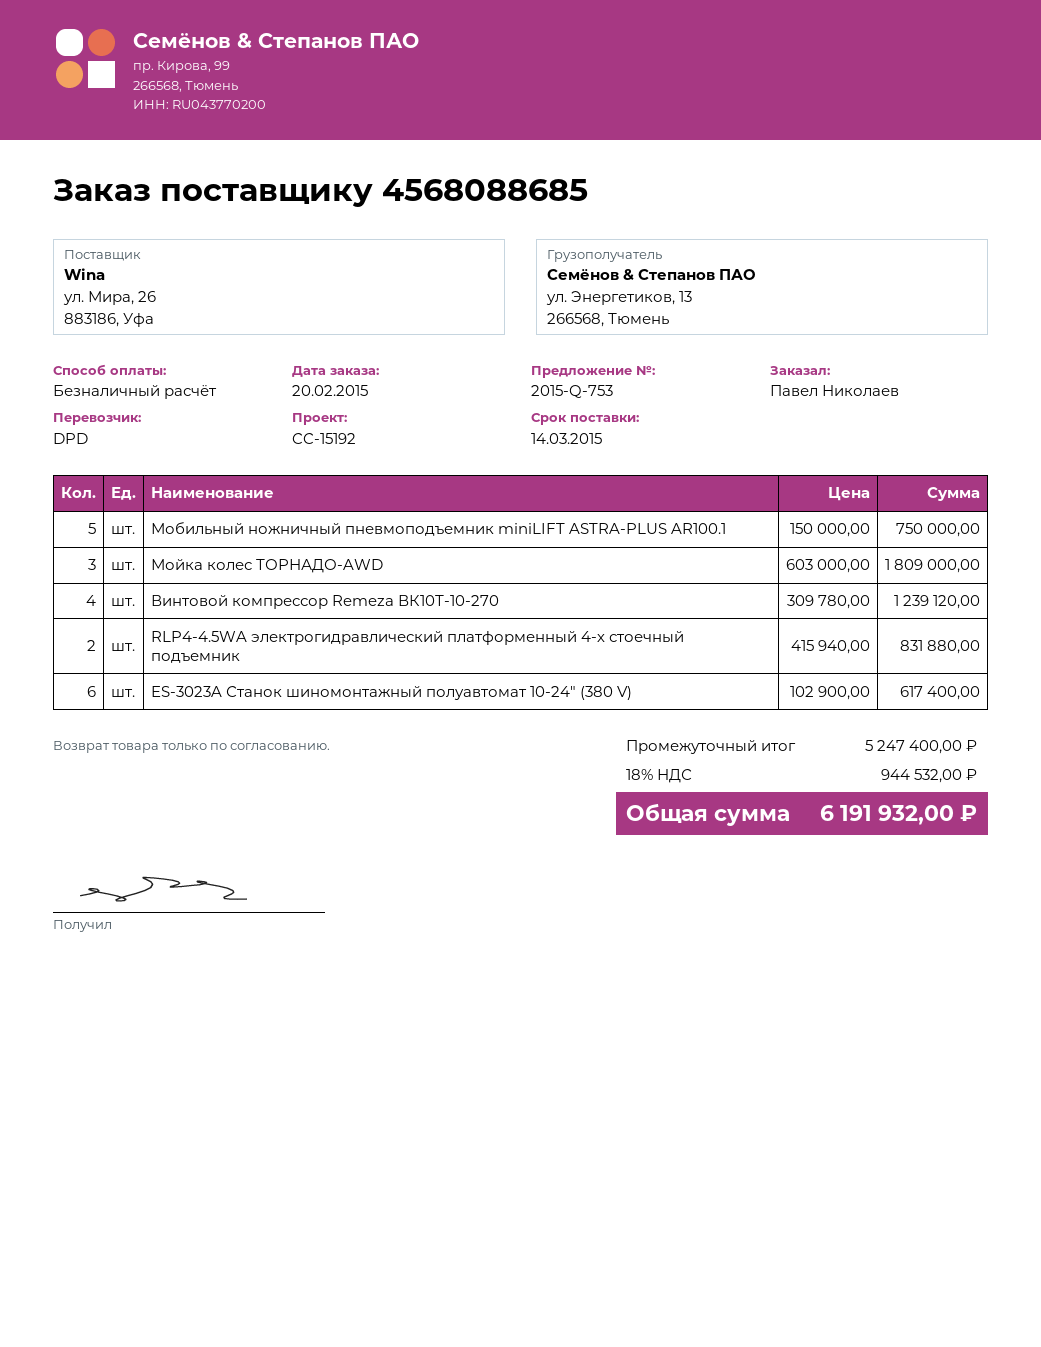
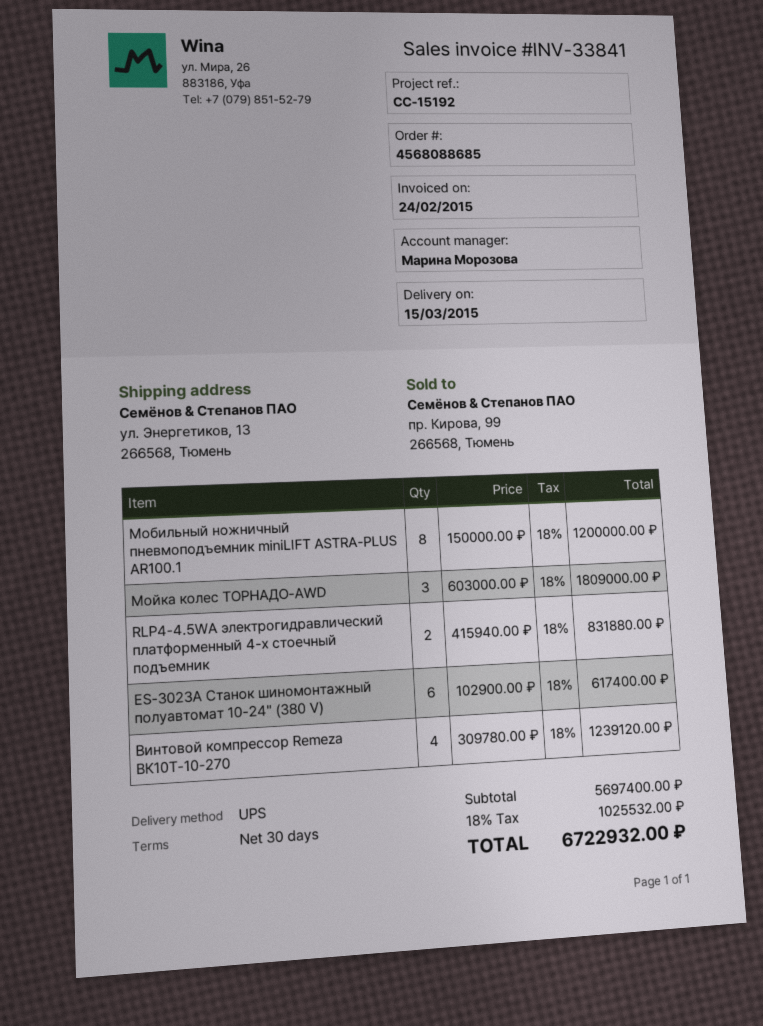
delivery date: 2015-03-14 -> 2015-03-15
shipping method: DPD -> UPS
Мобильный ножничный пневмоподъемник miniLIFT ASTRA-PLUS AR100.1: 5 x 150000.00 = 750000.00 -> 8 x 150000.00 = 1200000.00
subtotal: 5247400.00 -> 5697400.00
tax: 18% = 944532.00 -> 18% = 1025532.00
total: 6191932.00 -> 6722932.00

